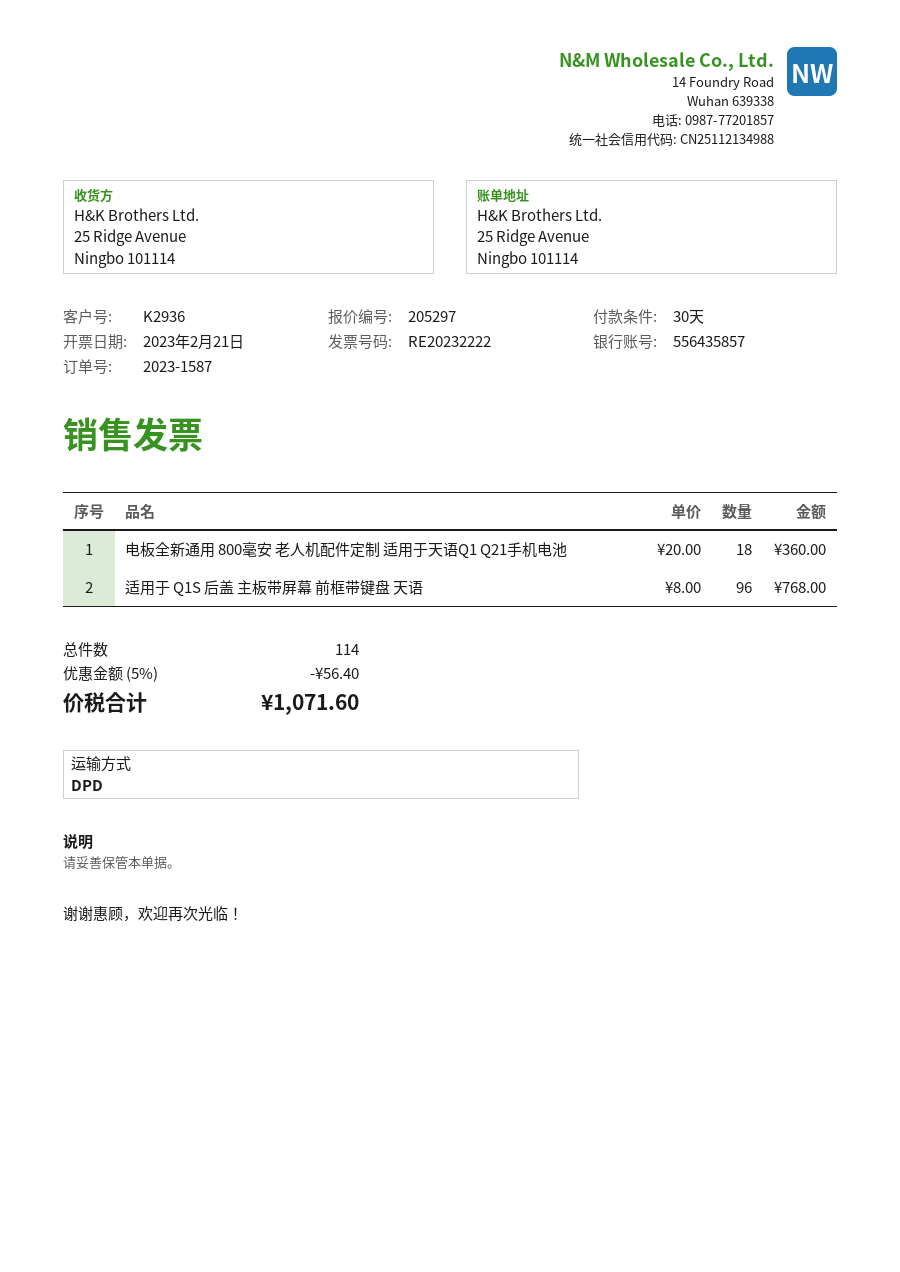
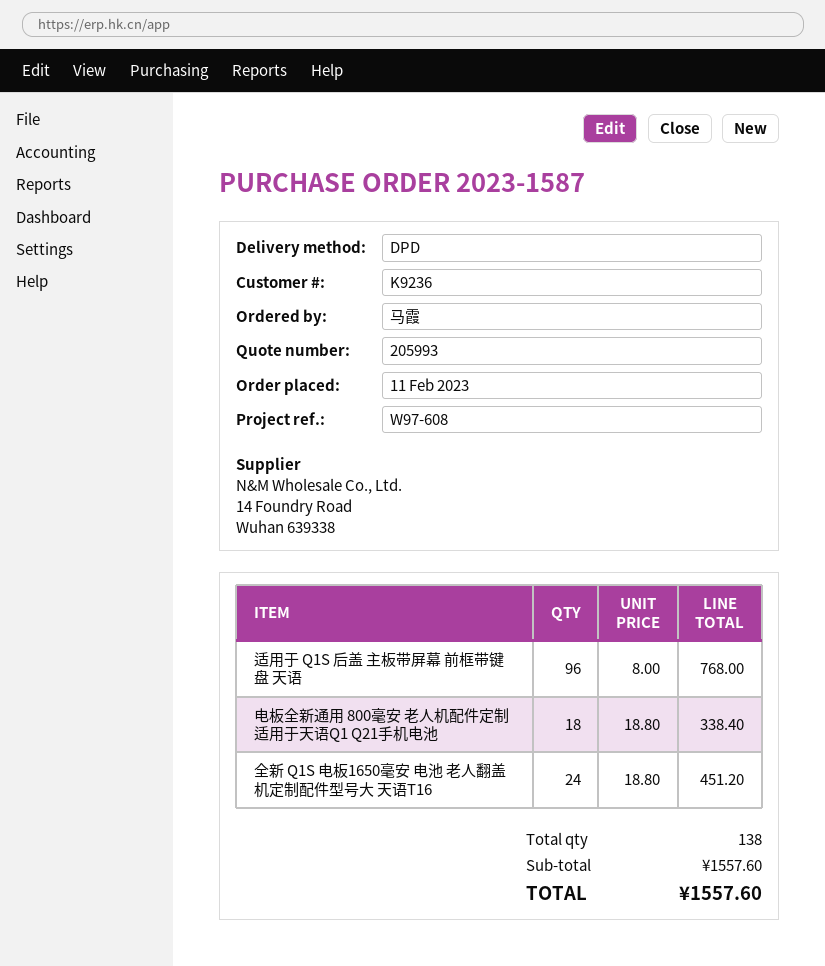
quote number: 205297 -> 205993
customer number: K2936 -> K9236
电板全新通用 800毫安 老人机配件定制 适用于天语Q1 Q21手机电池: 18 x 20.00 = 360.00 -> 18 x 18.80 = 338.40
全新 Q1S 电板1650毫安 电池 老人翻盖机定制配件型号大 天语T16: none -> 24 x 18.80 = 451.20
total quantity: 114 -> 138
discount: 5% = 56.40 -> none
total: 1071.60 -> 1557.60

